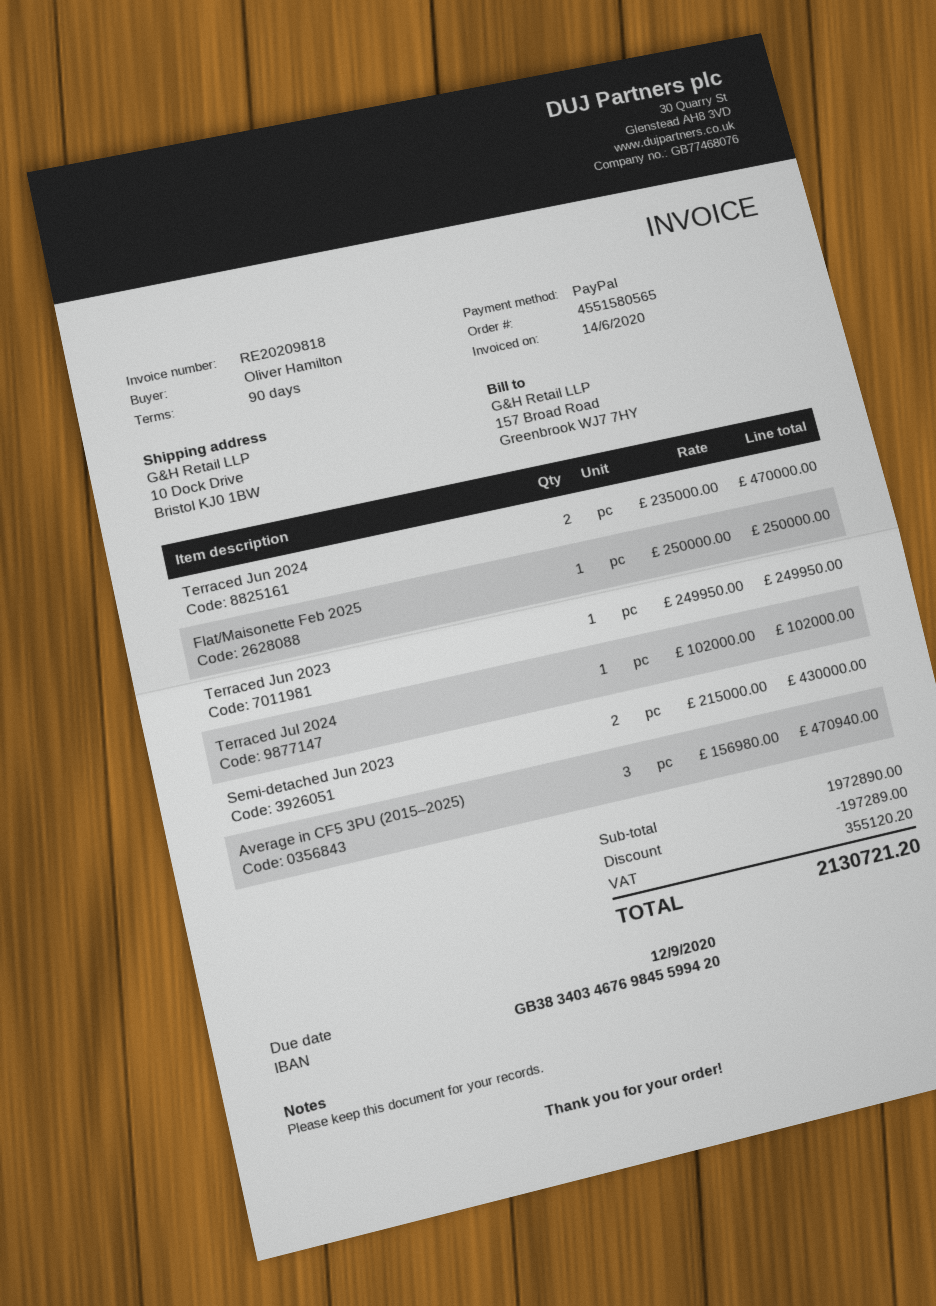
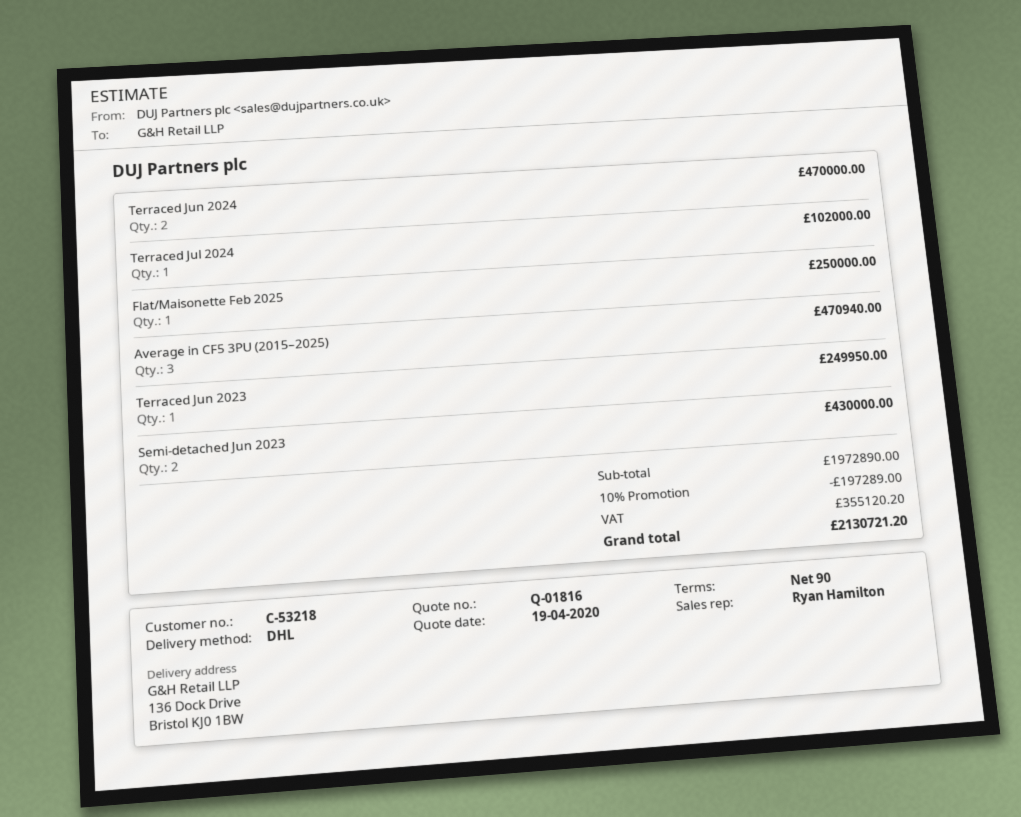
ship to: 10 Dock Drive, Bristol KJ0 1BW -> 136 Dock Drive, Bristol KJ0 1BW

